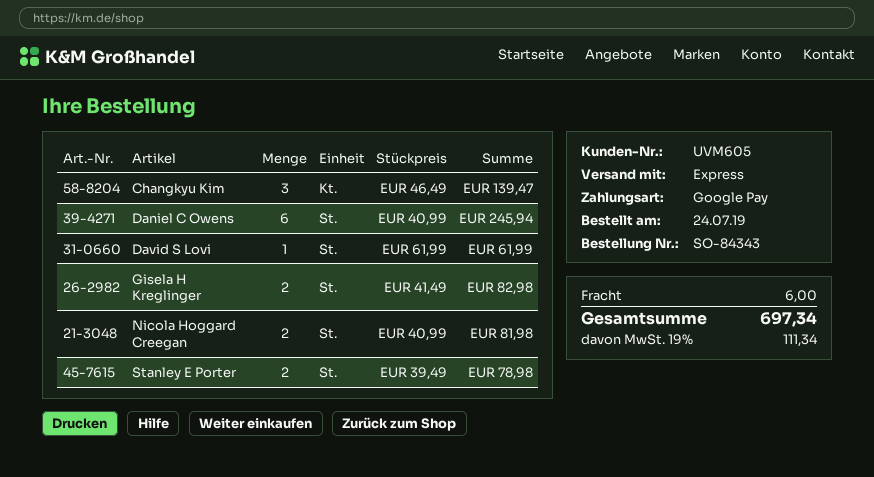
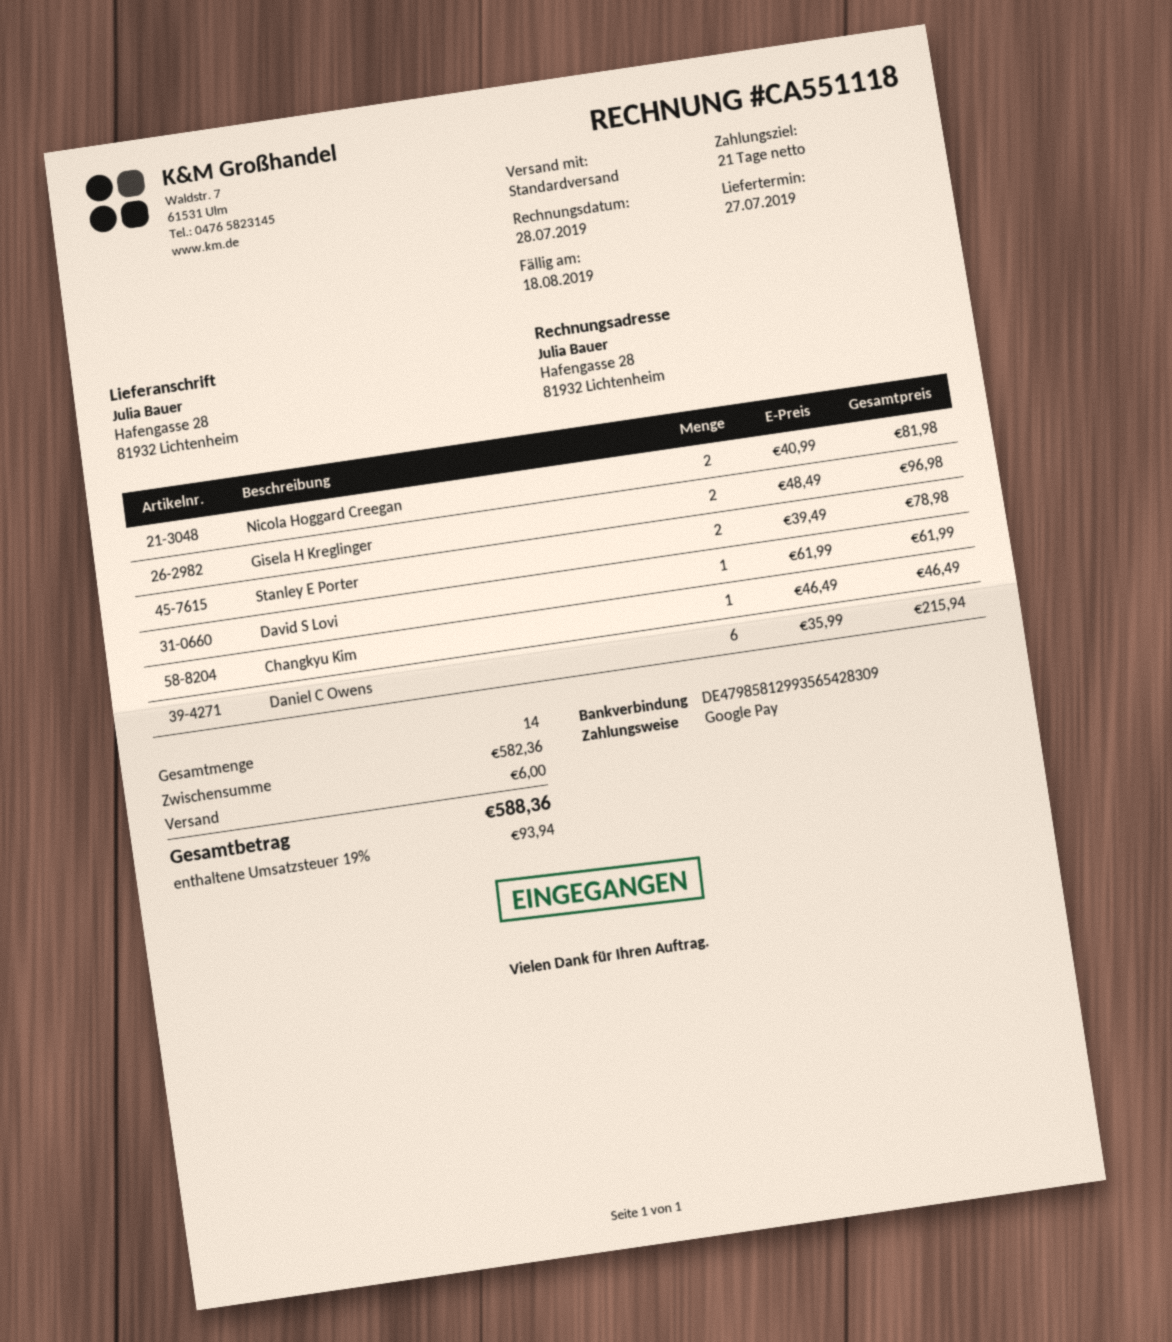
shipping method: express -> standard
Changkyu Kim: 3 x 46.49 = 139.47 -> 1 x 46.49 = 46.49
Daniel C Owens: 6 x 40.99 = 245.94 -> 6 x 35.99 = 215.94
Gisela H Kreglinger: 2 x 41.49 = 82.98 -> 2 x 48.49 = 96.98
tax: 19% = 111.34 -> 19% = 93.94
total: 697.34 -> 588.36

